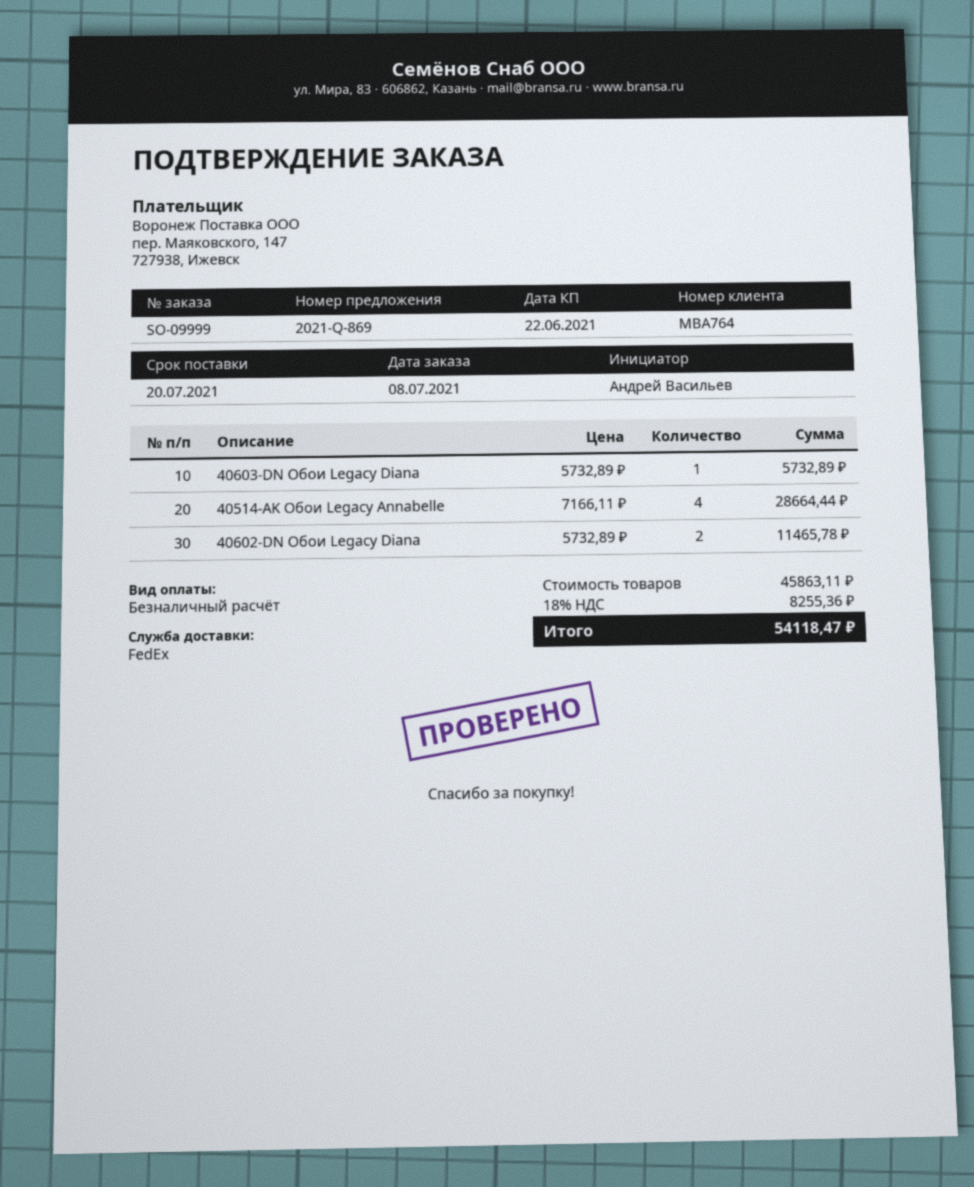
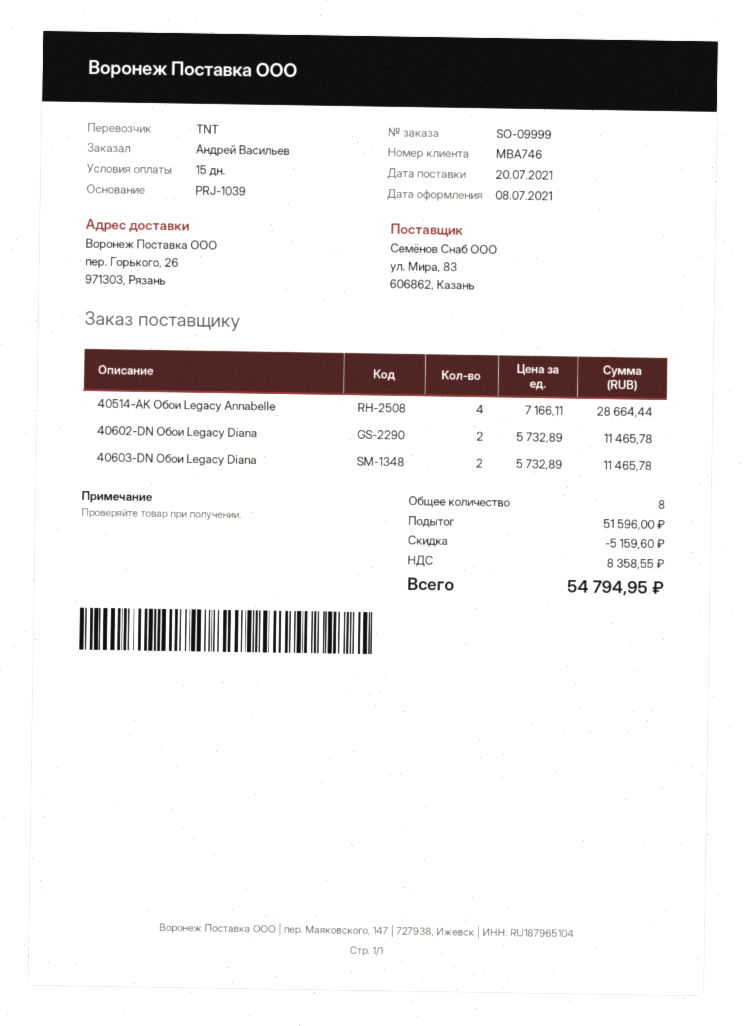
customer number: MBA764 -> MBA746
shipping method: FedEx -> TNT
40603-DN Обои Legacy Diana: 1 x 5732.89 = 5732.89 -> 2 x 5732.89 = 11465.78
subtotal: 45863.11 -> 51596.00
discount: none -> 5159.60
tax: 8255.36 -> 8358.55
total: 54118.47 -> 54794.95

